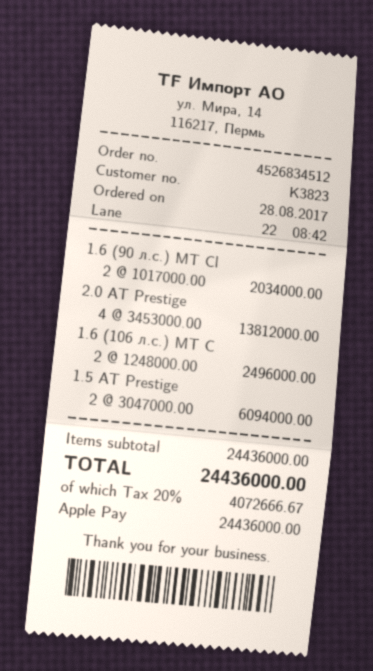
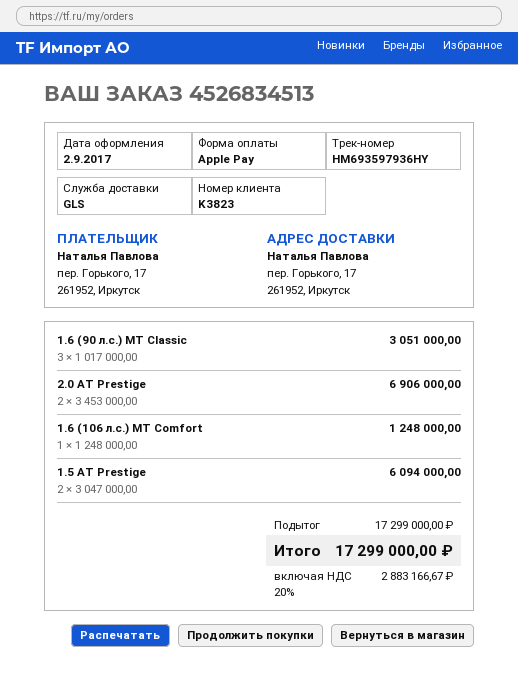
order number: 4526834512 -> 4526834513
order date: 2017-08-28 -> 2017-09-02
1.6 (90 л.с.) MT Cl: 2 x 1017000.00 = 2034000.00 -> 3 x 1017000.00 = 3051000.00
2.0 AT Prestige: 4 x 3453000.00 = 13812000.00 -> 2 x 3453000.00 = 6906000.00
1.6 (106 л.с.) MT C: 2 x 1248000.00 = 2496000.00 -> 1 x 1248000.00 = 1248000.00
subtotal: 24436000.00 -> 17299000.00
tax: 20% = 4072666.67 -> 20% = 2883166.67
total: 24436000.00 -> 17299000.00

